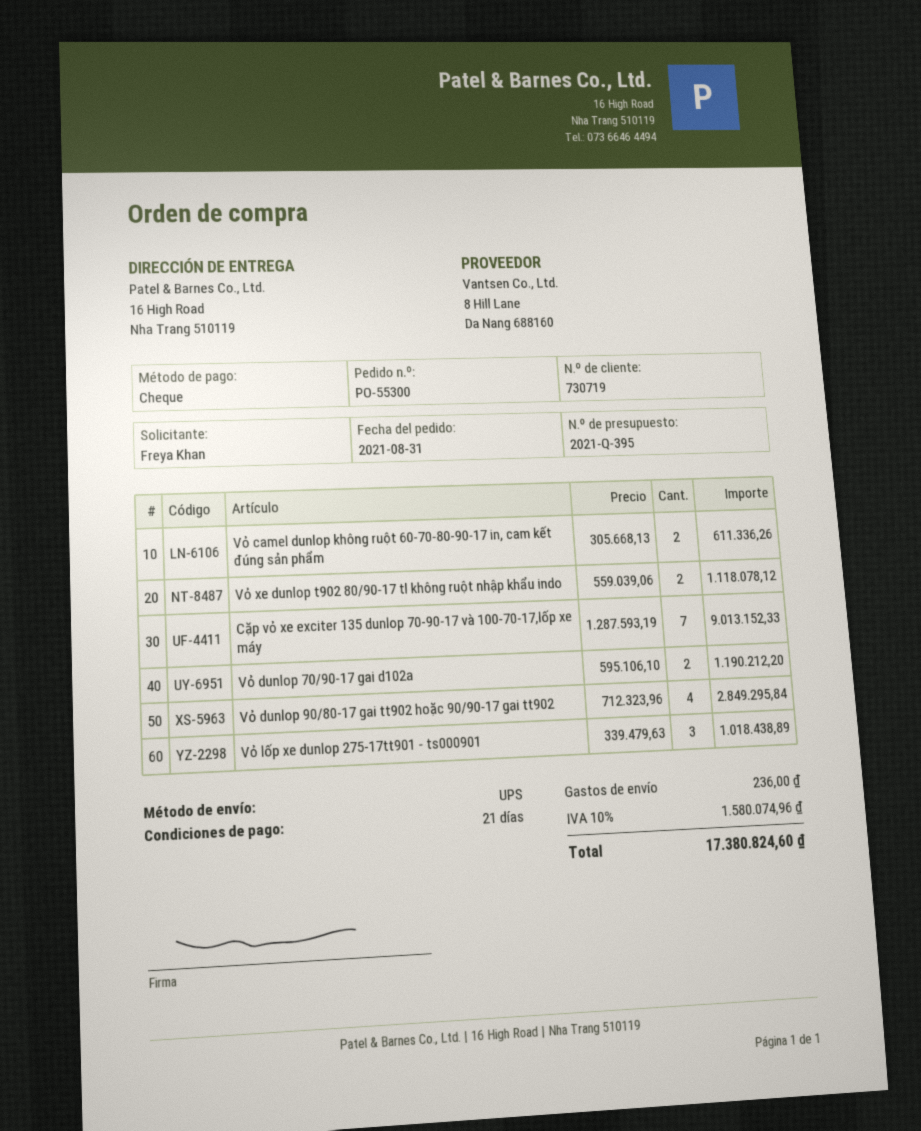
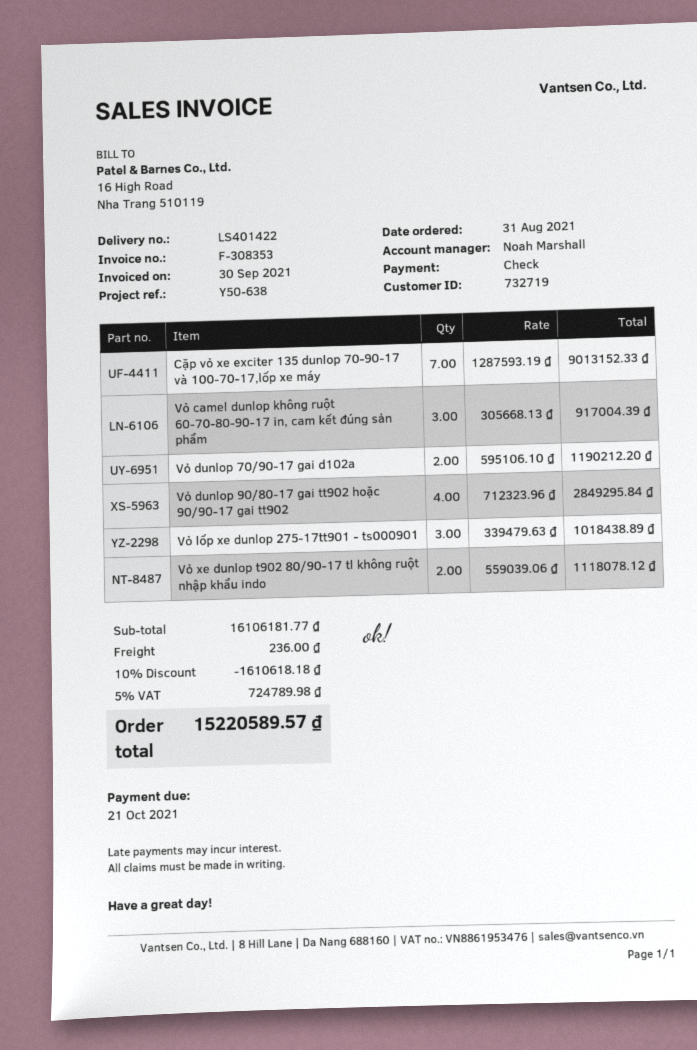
customer number: 730719 -> 732719
Vỏ camel dunlop không ruột 60-70-80-90-17 in, cam kết đúng sản phẩm: 2 x 305668.13 = 611336.26 -> 3 x 305668.13 = 917004.39
discount: none -> 10% = 1610618.18
tax: 10% = 1580074.96 -> 5% = 724789.98
total: 17380824.60 -> 15220589.57

